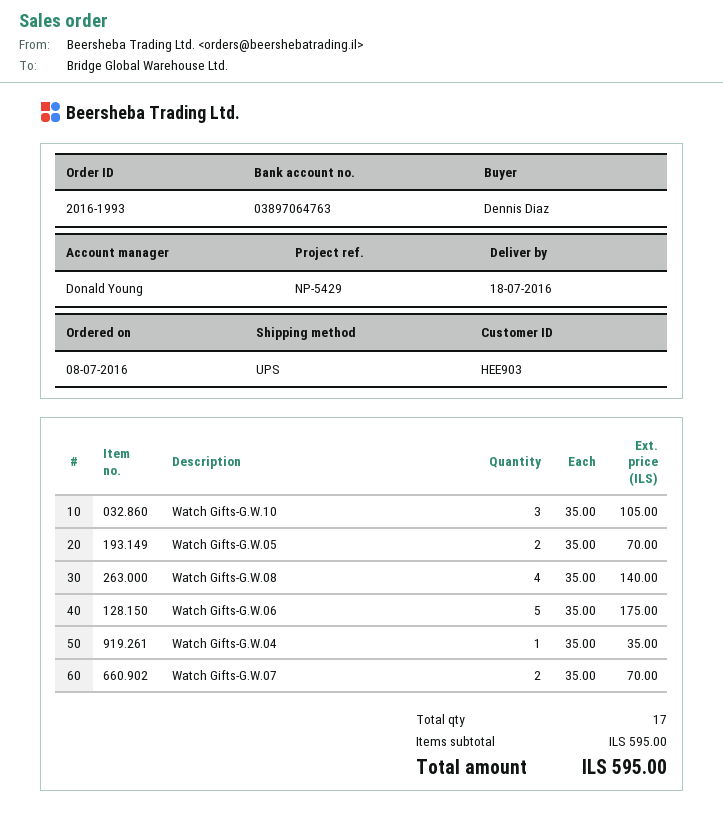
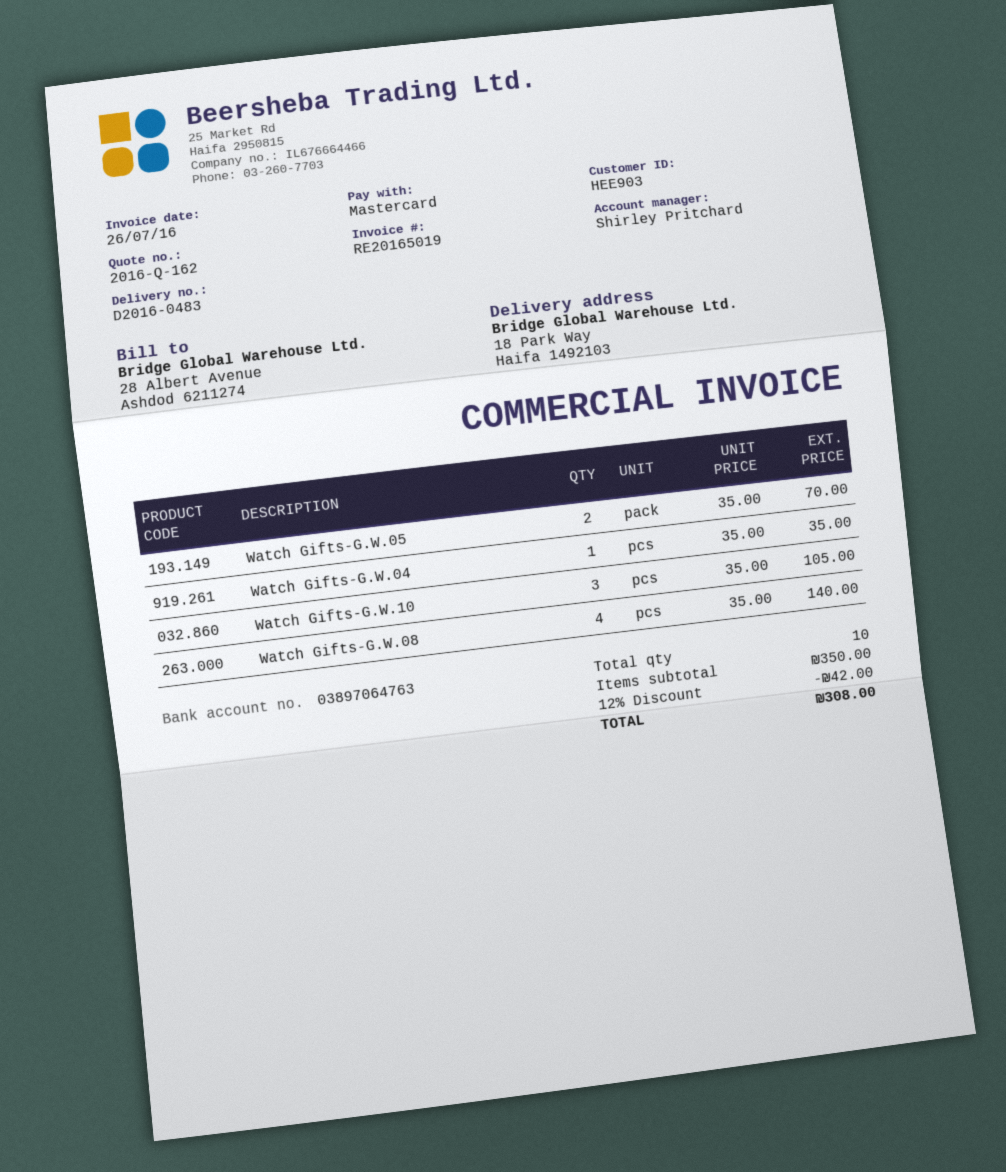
sales rep: Donald Young -> Shirley Pritchard
Watch Gifts-G.W.06: 5 x 35.00 = 175.00 -> none
Watch Gifts-G.W.07: 2 x 35.00 = 70.00 -> none
total quantity: 17 -> 10
subtotal: 595.00 -> 350.00
discount: none -> 12% = 42.00
total: 595.00 -> 308.00

